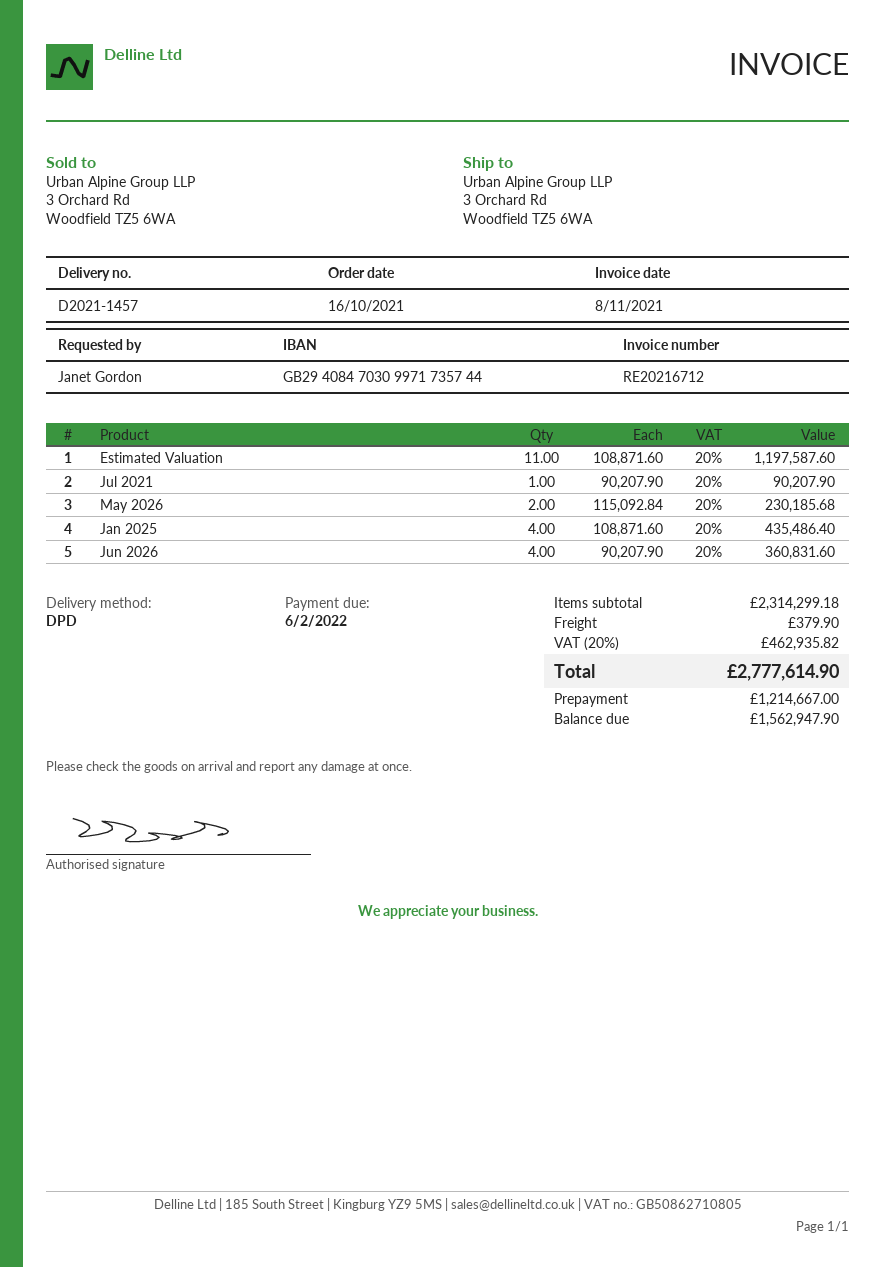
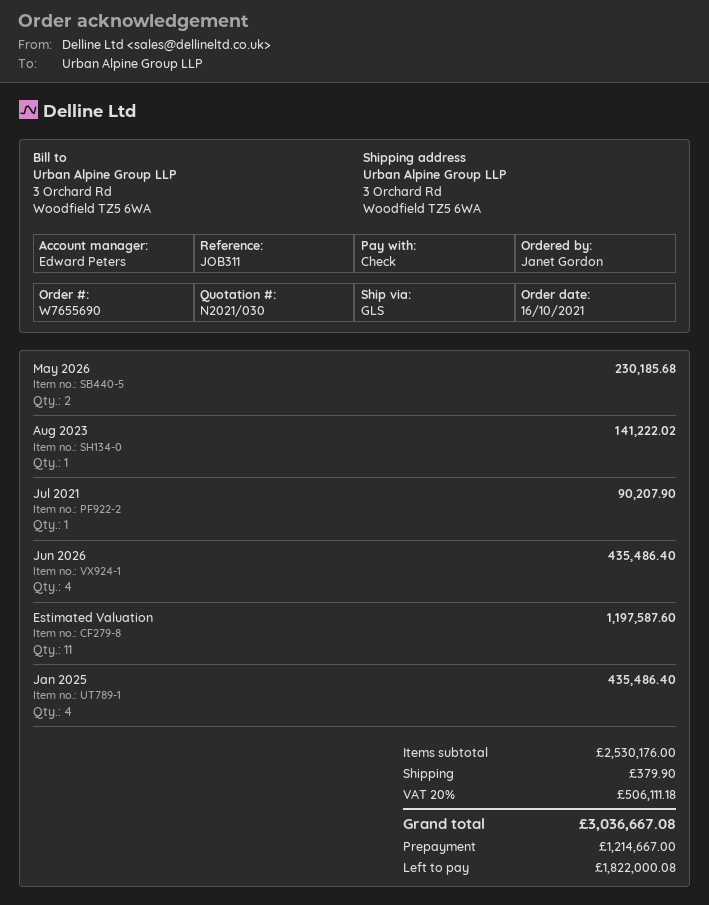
shipping method: DPD -> GLS
Jun 2026: 4 for 360831.60 -> 4 for 435486.40
Aug 2023: none -> 1 for 141222.02
subtotal: 2314299.18 -> 2530176.00
tax: 20% = 462935.82 -> 20% = 506111.18
total: 2777614.90 -> 3036667.08
balance: 1562947.90 -> 1822000.08

